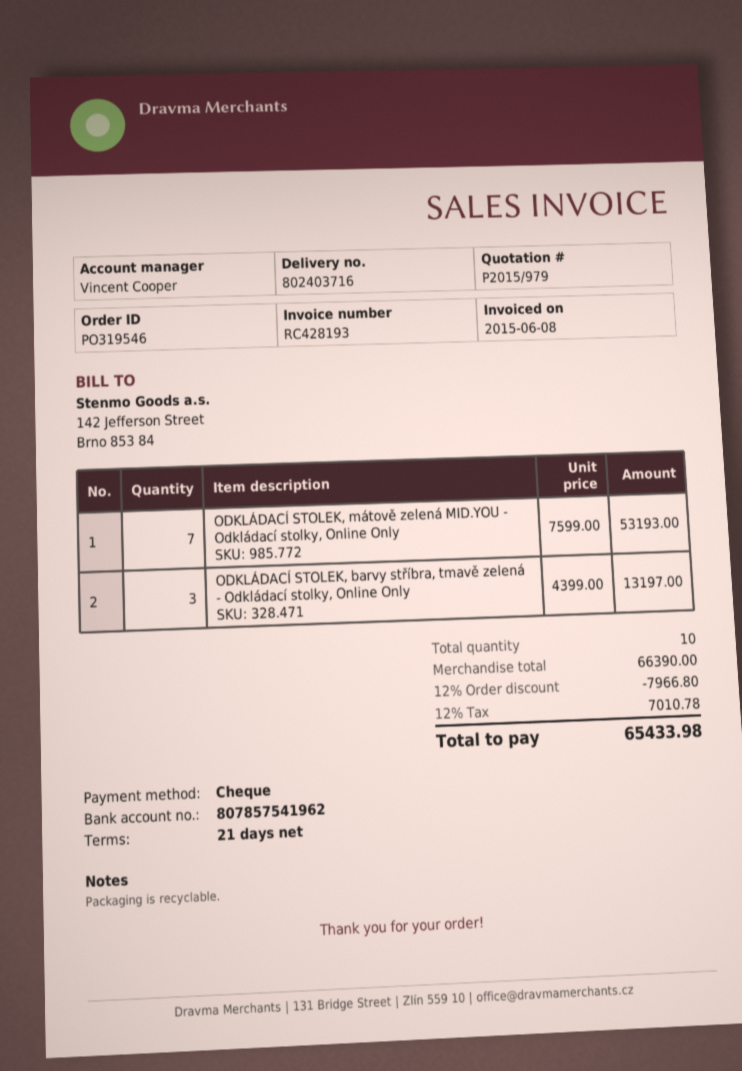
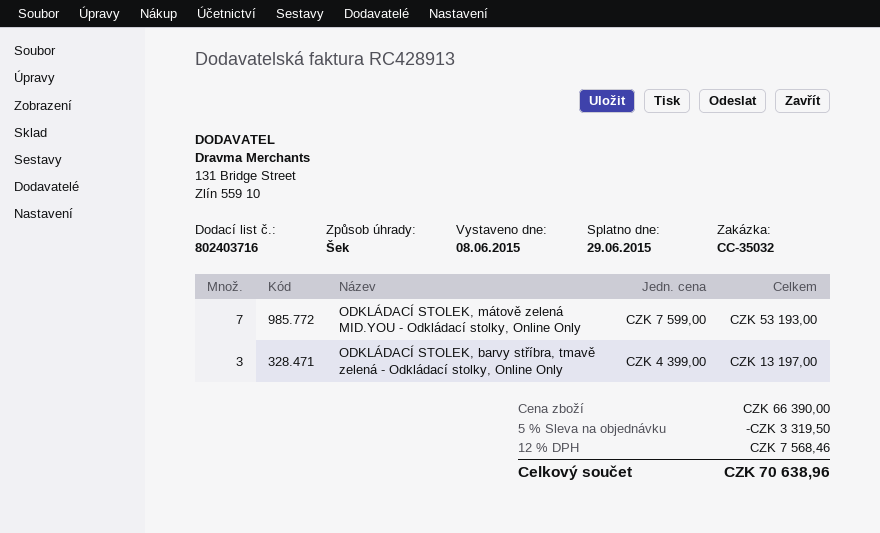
invoice number: RC428193 -> RC428913
discount: 12% = 7966.80 -> 5% = 3319.50
tax: 12% = 7010.78 -> 12% = 7568.46
total: 65433.98 -> 70638.96

